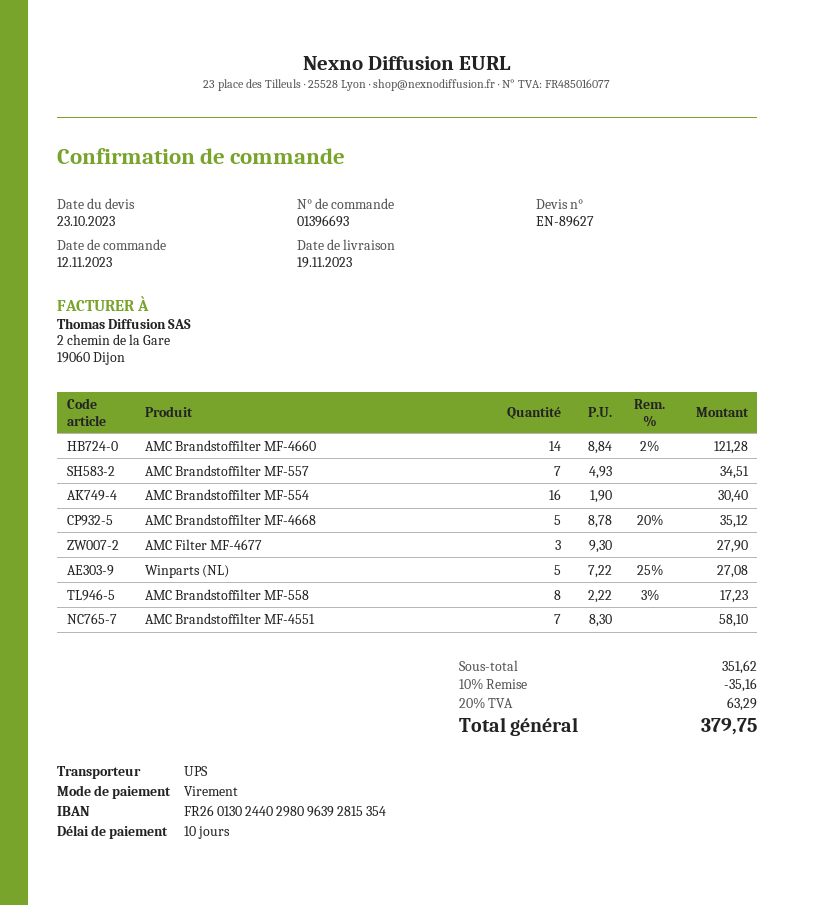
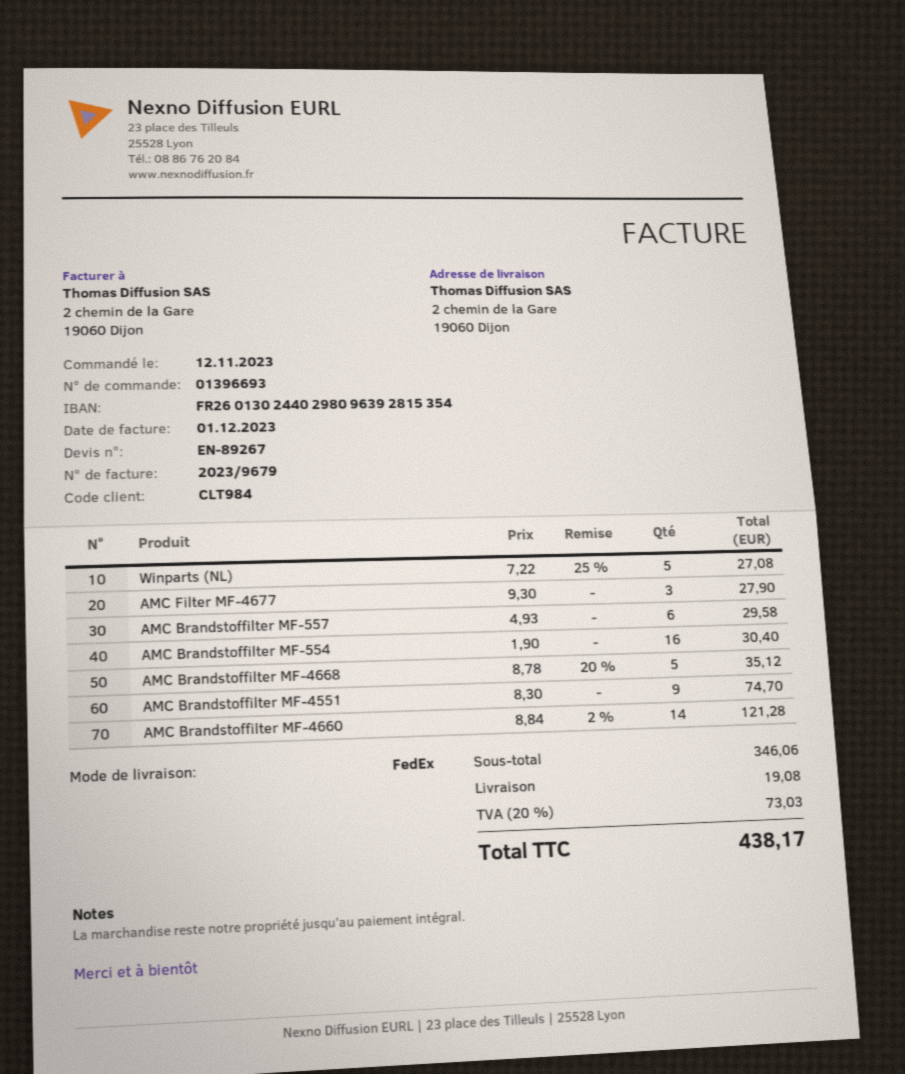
quote number: EN-89627 -> EN-89267
shipping method: UPS -> FedEx
AMC Brandstoffilter MF-557: 7 x 4.93 = 34.51 -> 6 x 4.93 = 29.58
AMC Brandstoffilter MF-558: 8 x 2.22 - 3% = 17.23 -> none
AMC Brandstoffilter MF-4551: 7 x 8.30 = 58.10 -> 9 x 8.30 = 74.70
subtotal: 351.62 -> 346.06
discount: 10% = 35.16 -> none
shipping: none -> 19.08
tax: 20% = 63.29 -> 20% = 73.03
total: 379.75 -> 438.17

